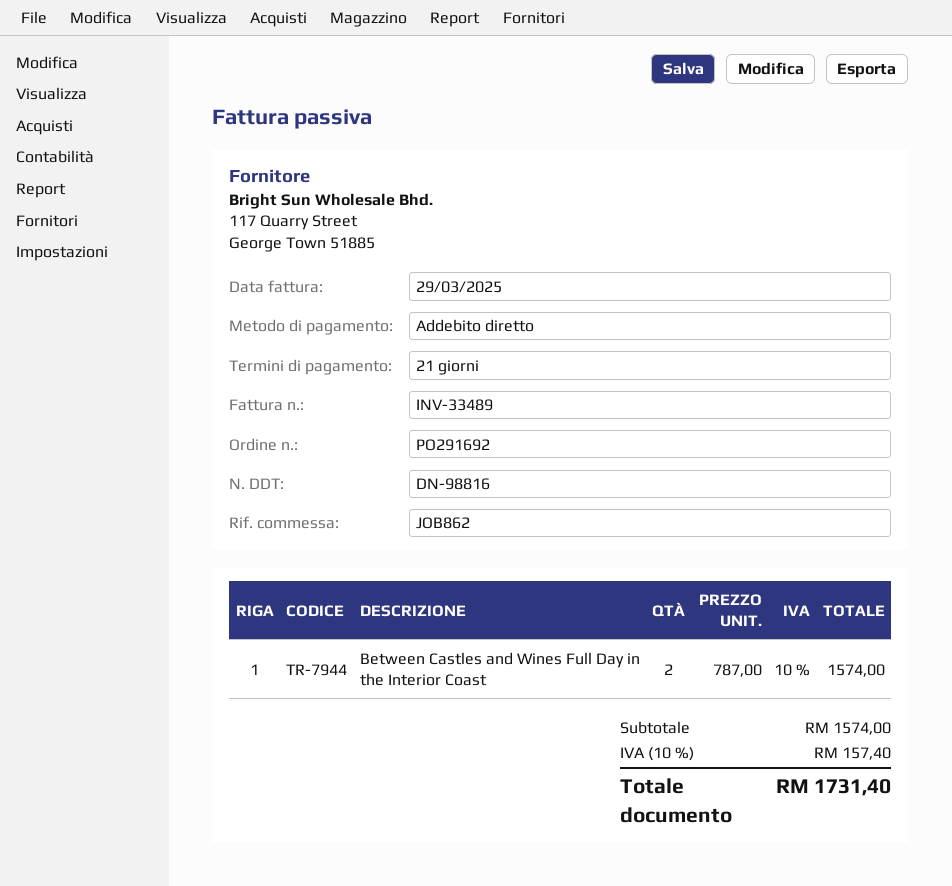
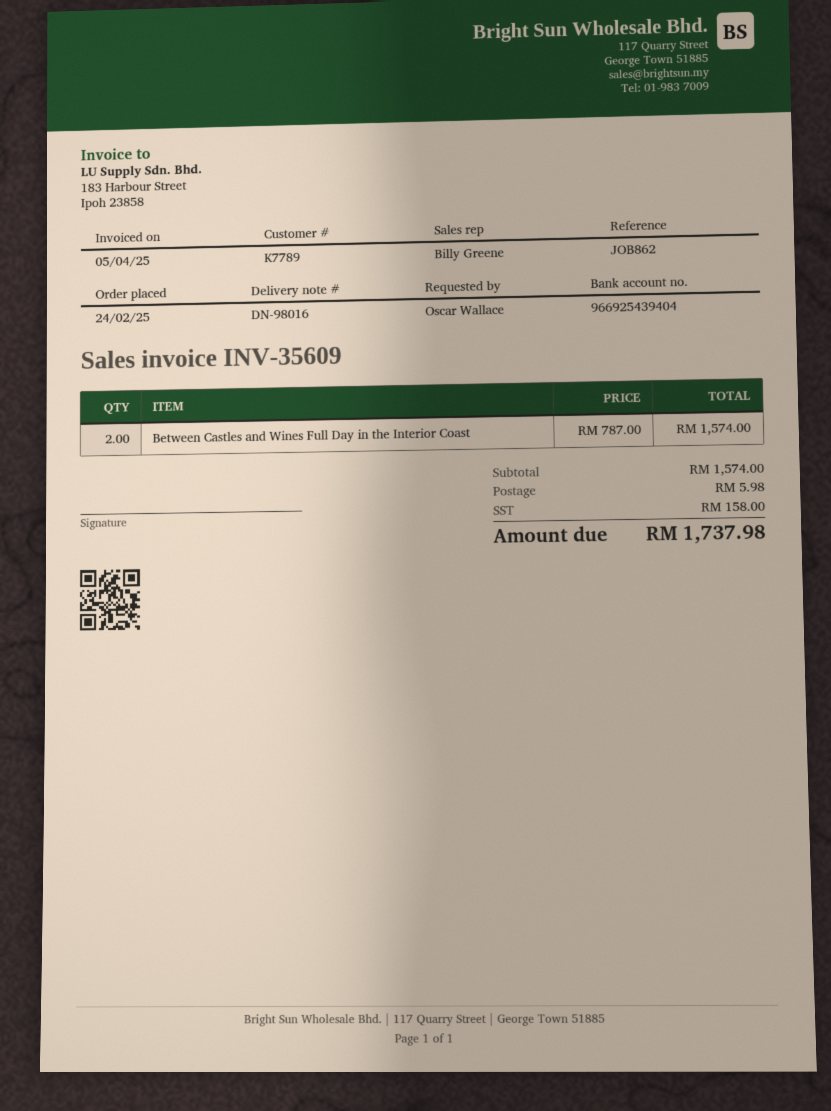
delivery note number: DN-98816 -> DN-98016
invoice number: INV-33489 -> INV-35609
invoice date: 2025-03-29 -> 2025-04-05
shipping: none -> 5.98
tax: 157.40 -> 158.00
total: 1731.40 -> 1737.98

